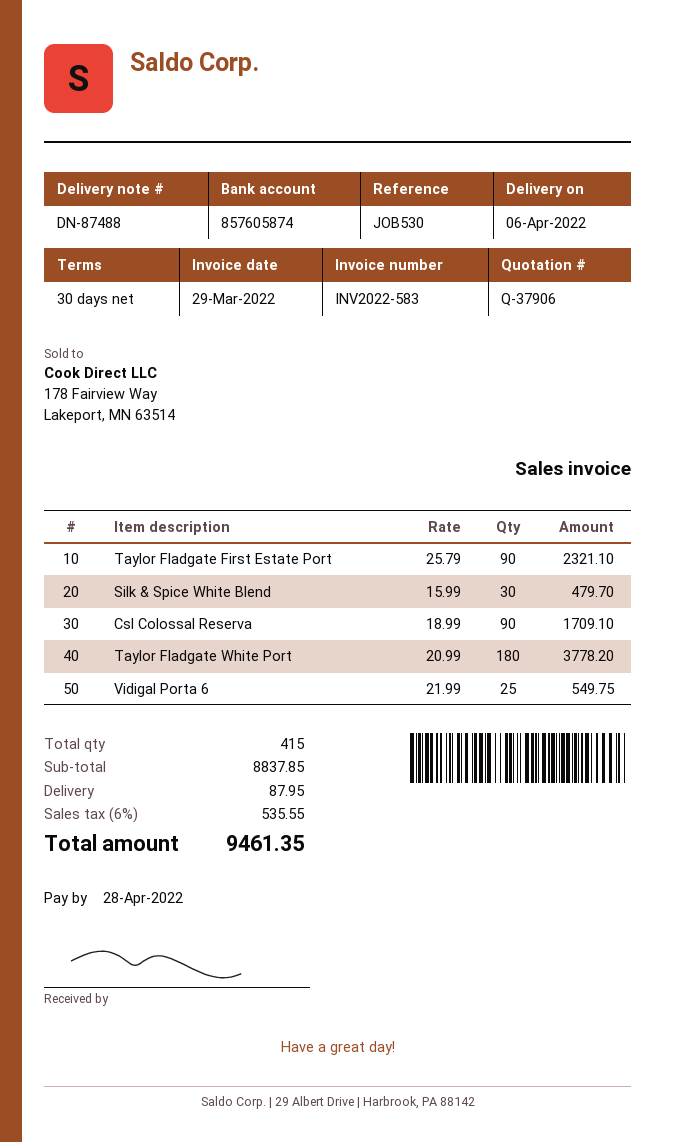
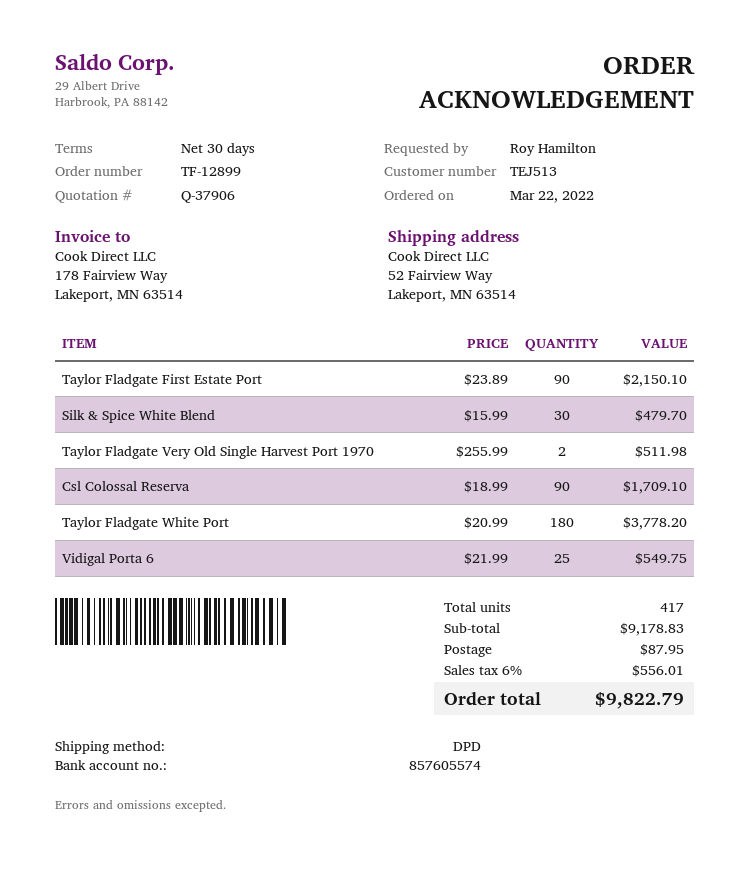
bank account: 857605874 -> 857605574
Taylor Fladgate First Estate Port: 90 x 25.79 = 2321.10 -> 90 x 23.89 = 2150.10
Taylor Fladgate Very Old Single Harvest Port 1970: none -> 2 x 255.99 = 511.98
total quantity: 415 -> 417
subtotal: 8837.85 -> 9178.83
tax: 6% = 535.55 -> 6% = 556.01
total: 9461.35 -> 9822.79

